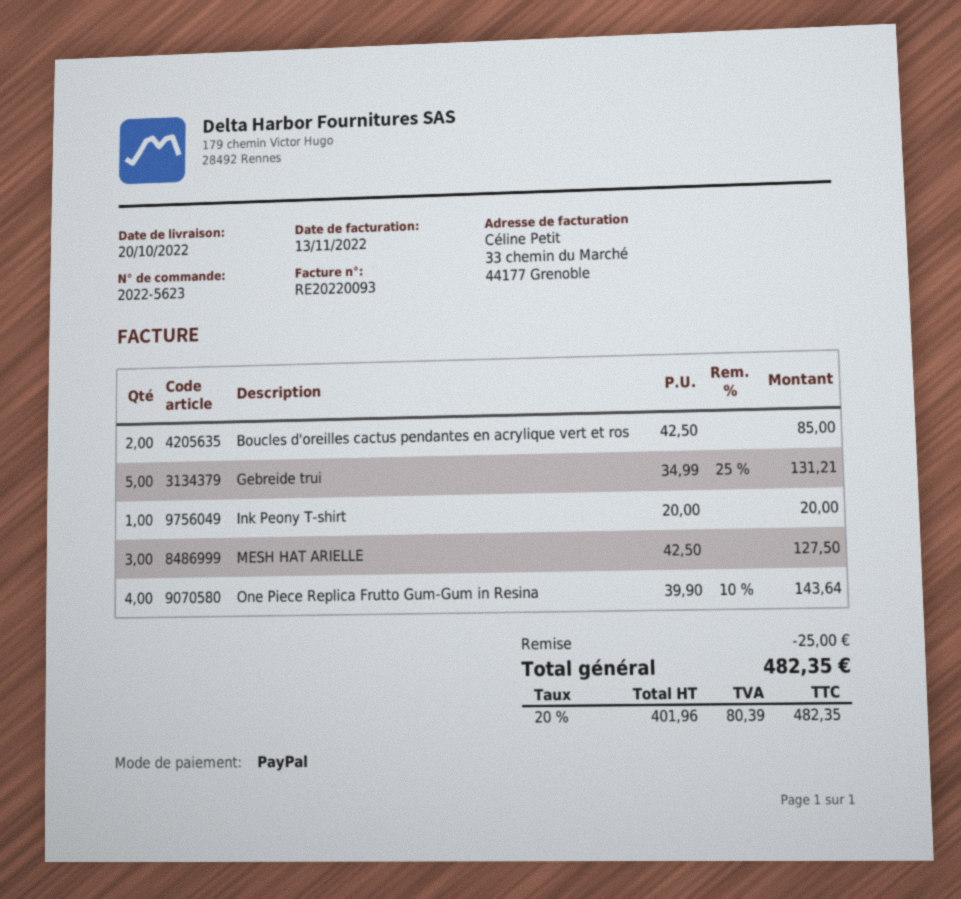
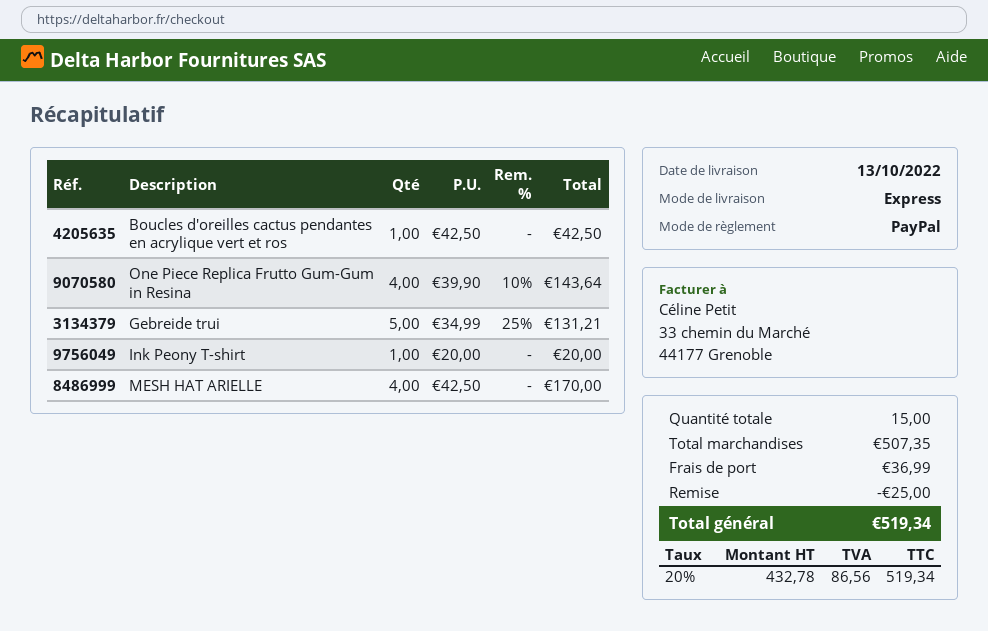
delivery date: 2022-10-20 -> 2022-10-13
Boucles d'oreilles cactus pendantes en acrylique vert et ros: 2 x 42.50 = 85.00 -> 1 x 42.50 = 42.50
MESH HAT ARIELLE: 3 x 42.50 = 127.50 -> 4 x 42.50 = 170.00
shipping: none -> 36.99
net: 401.96 -> 432.78
tax: 20% = 80.39 -> 20% = 86.56
total: 482.35 -> 519.34

